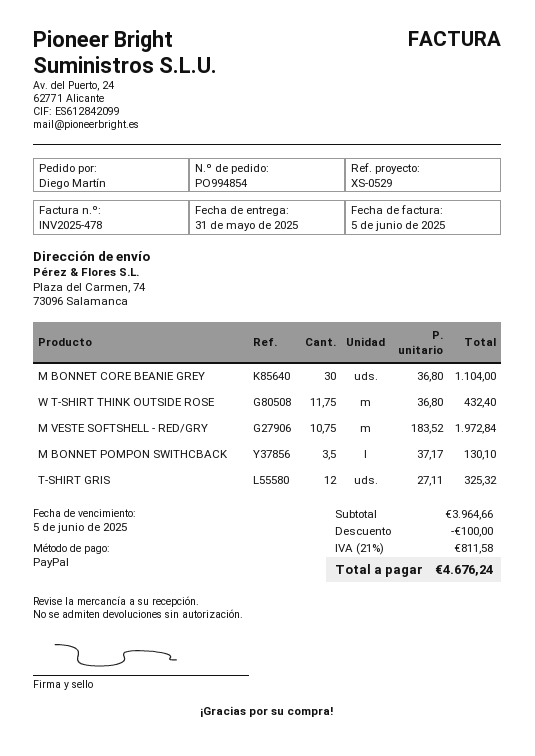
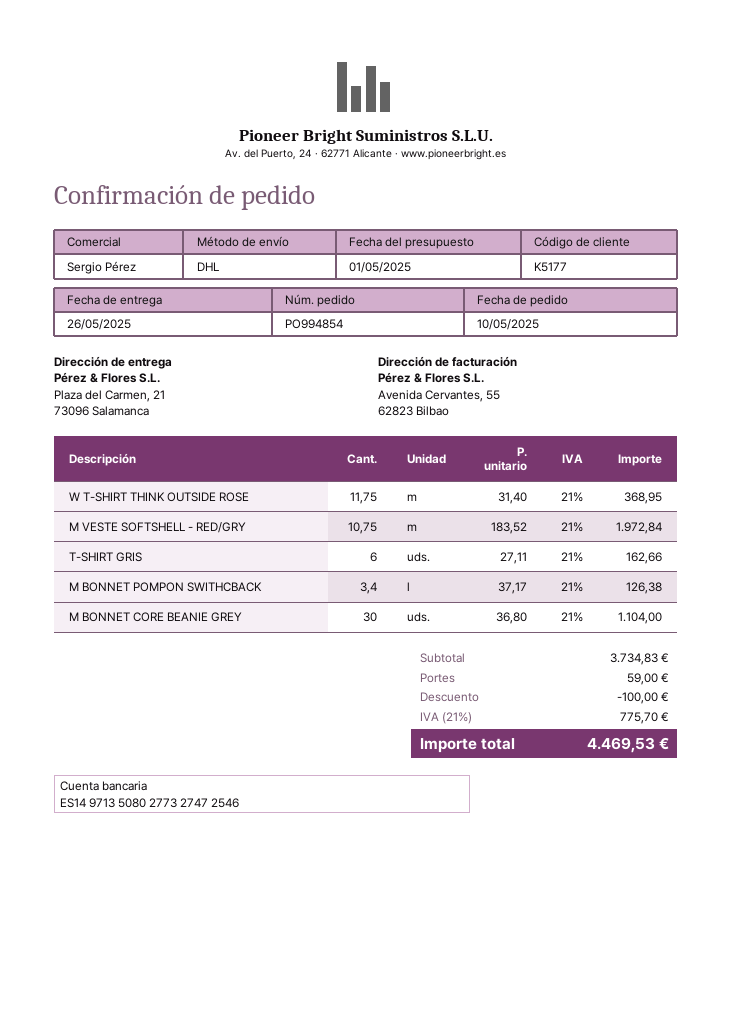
delivery date: 2025-05-31 -> 2025-05-26
ship to: Plaza del Carmen, 74, 73096 Salamanca -> Plaza del Carmen, 21, 73096 Salamanca
W T-SHIRT THINK OUTSIDE ROSE: 11.75 x 36.80 = 432.40 -> 11.75 x 31.40 = 368.95
M BONNET POMPON SWITHCBACK: 3.5 x 37.17 = 130.10 -> 3.4 x 37.17 = 126.38
T-SHIRT GRIS: 12 x 27.11 = 325.32 -> 6 x 27.11 = 162.66
subtotal: 3964.66 -> 3734.83
shipping: none -> 59.00
tax: 21% = 811.58 -> 21% = 775.70
total: 4676.24 -> 4469.53

